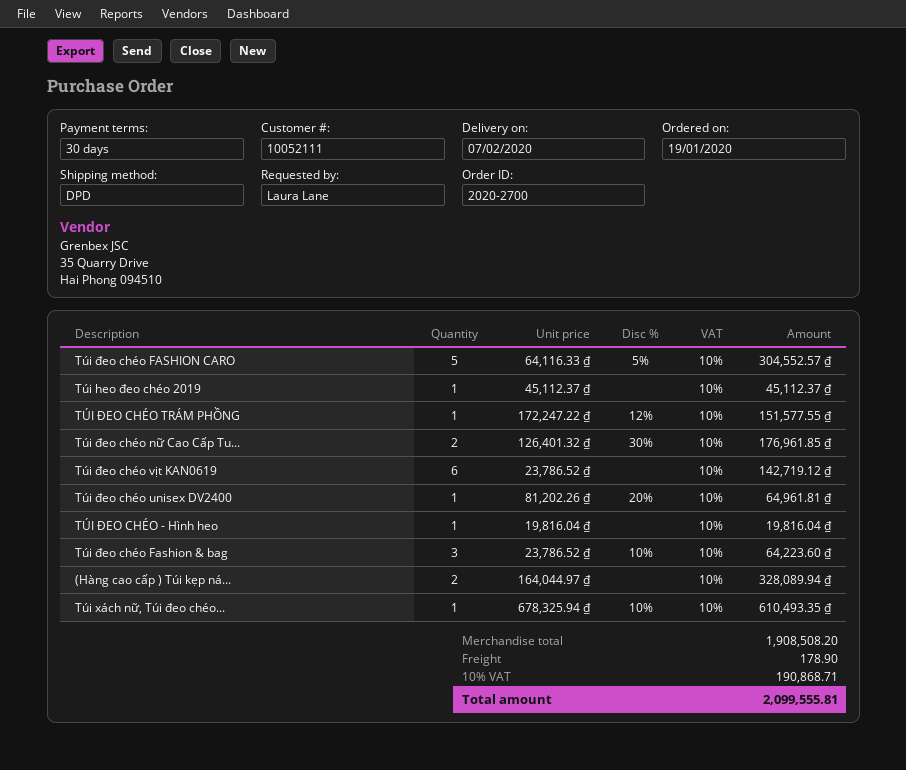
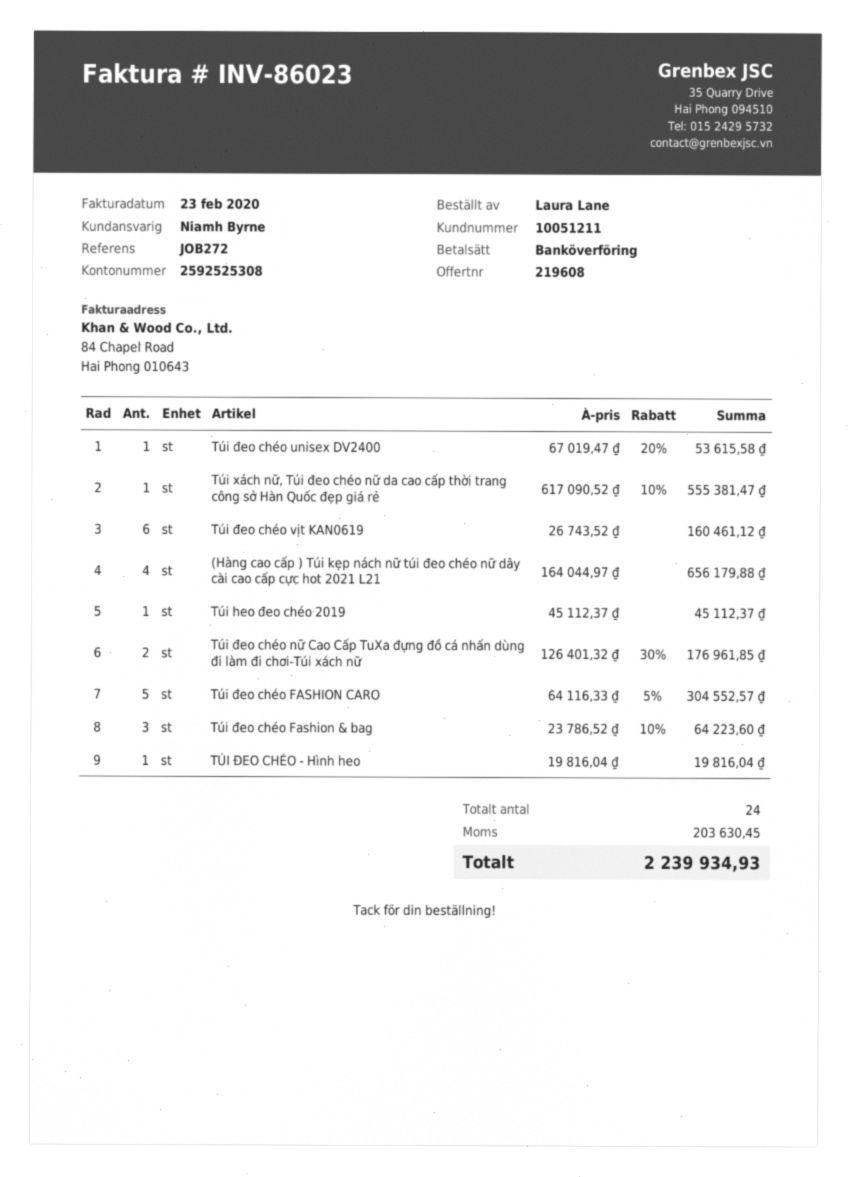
customer number: 10052111 -> 10051211
TÚI ĐEO CHÉO TRÁM PHỒNG: 1 x 172247.22 - 12% = 151577.55 -> none
Túi đeo chéo vịt KAN0619: 6 x 23786.52 = 142719.12 -> 6 x 26743.52 = 160461.12
Túi đeo chéo unisex DV2400: 1 x 81202.26 - 20% = 64961.81 -> 1 x 67019.47 - 20% = 53615.58
(Hàng cao cấp ) Túi kẹp ná...: 2 x 164044.97 = 328089.94 -> 4 x 164044.97 = 656179.88
Túi xách nữ, Túi đeo chéo...: 1 x 678325.94 - 10% = 610493.35 -> 1 x 617090.52 - 10% = 555381.47
shipping: 178.90 -> none
tax: 190868.71 -> 203630.45
total: 2099555.81 -> 2239934.93

